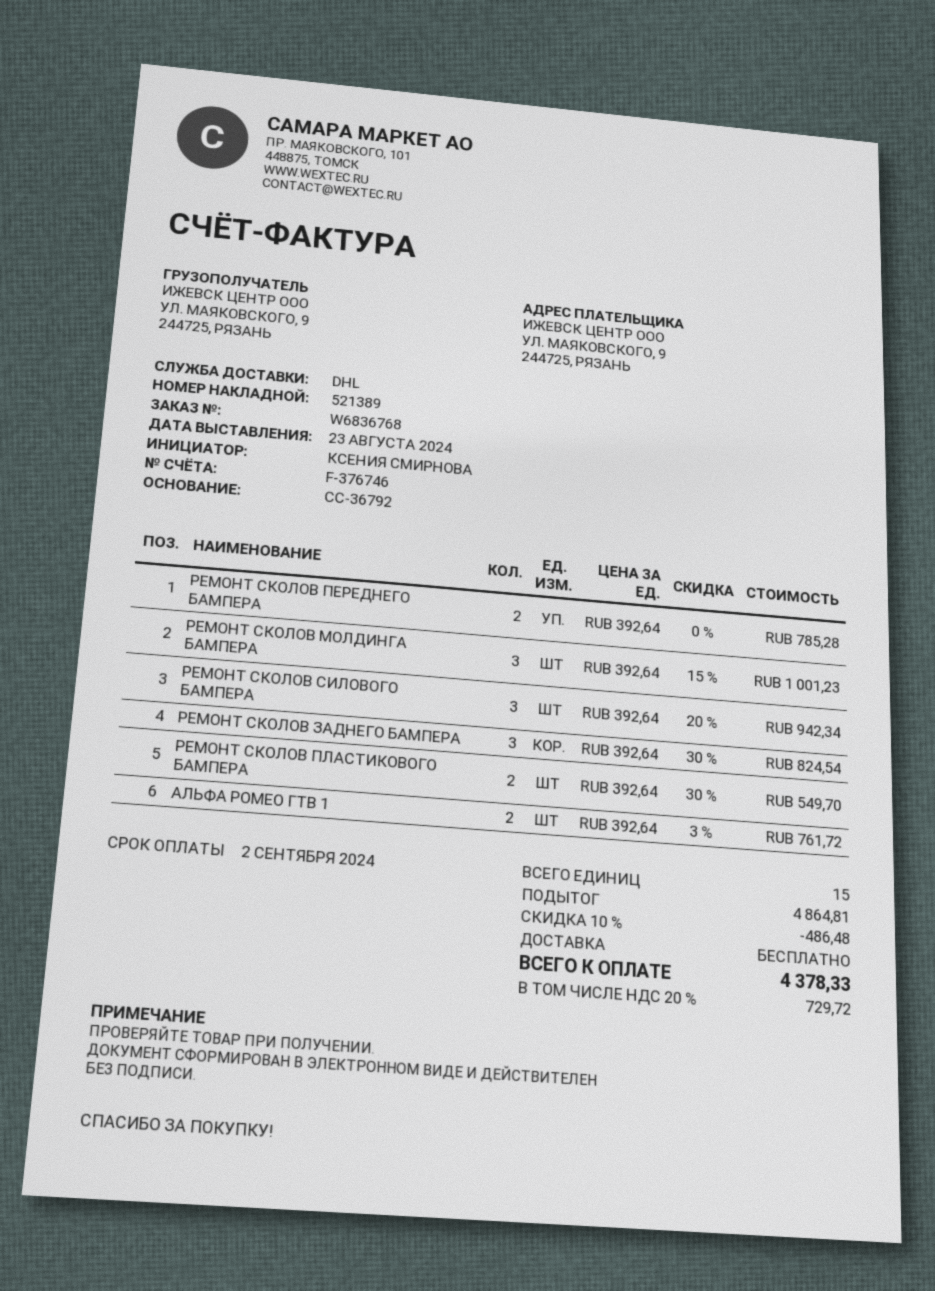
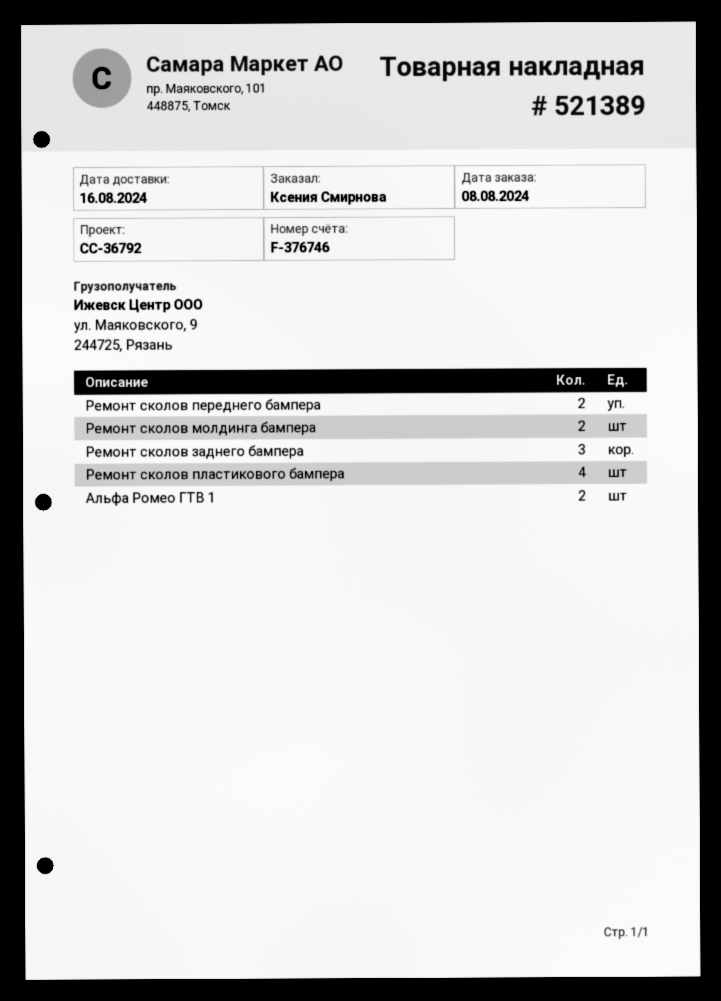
РЕМОНТ СКОЛОВ МОЛДИНГА БАМПЕРА: 3 -> 2
РЕМОНТ СКОЛОВ СИЛОВОГО БАМПЕРА: 3 -> none
РЕМОНТ СКОЛОВ ПЛАСТИКОВОГО БАМПЕРА: 2 -> 4

